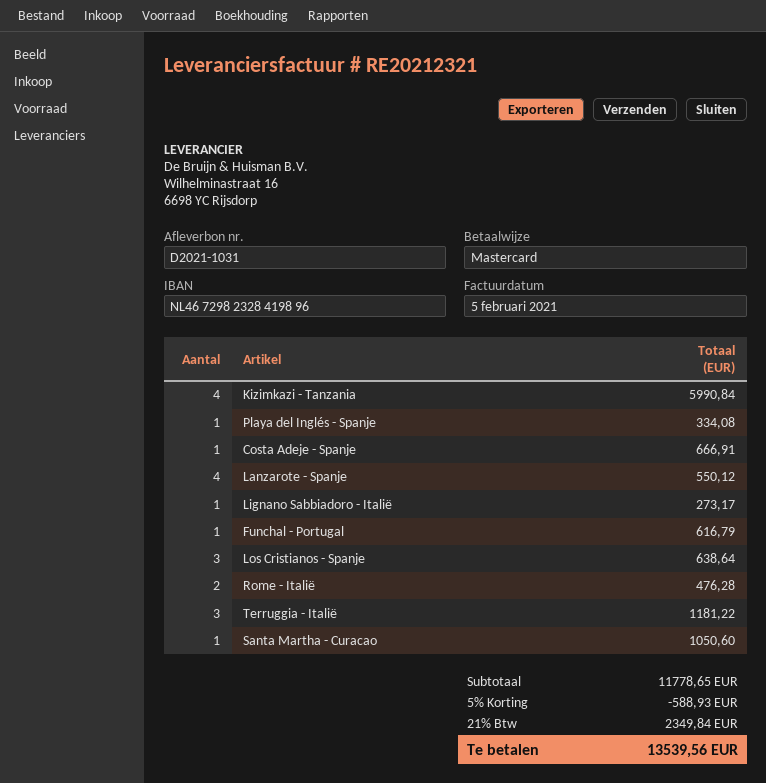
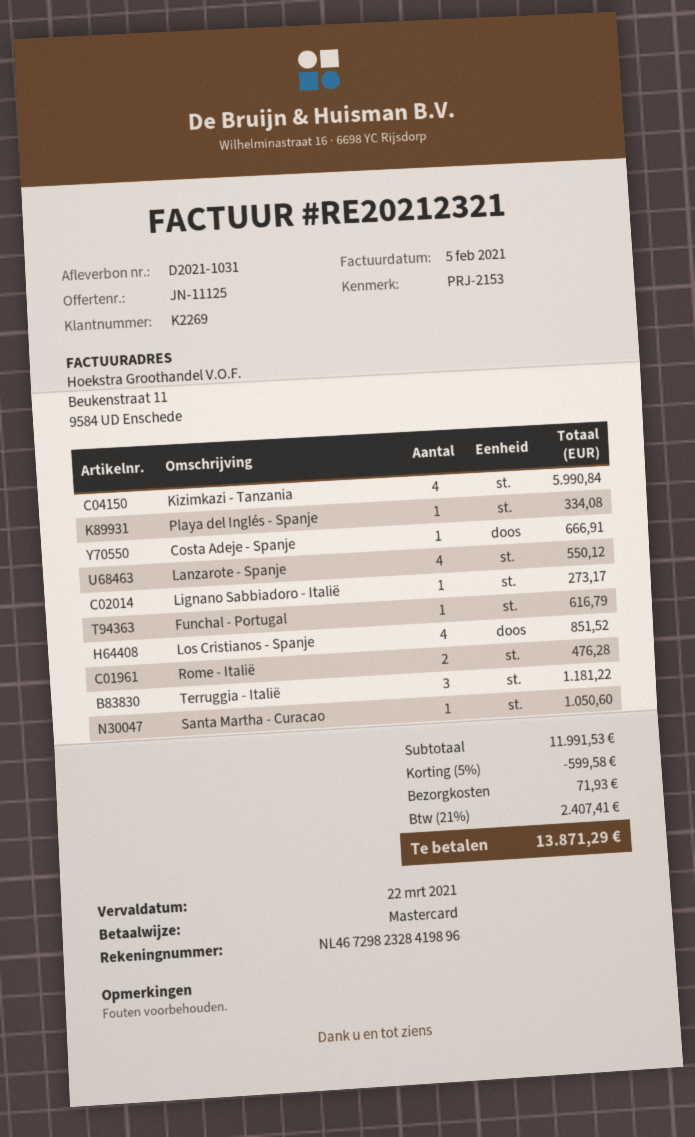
Los Cristianos - Spanje: 3 for 638.64 -> 4 for 851.52
subtotal: 11778.65 -> 11991.53
discount: 5% = 588.93 -> 5% = 599.58
shipping: none -> 71.93
tax: 21% = 2349.84 -> 21% = 2407.41
total: 13539.56 -> 13871.29

